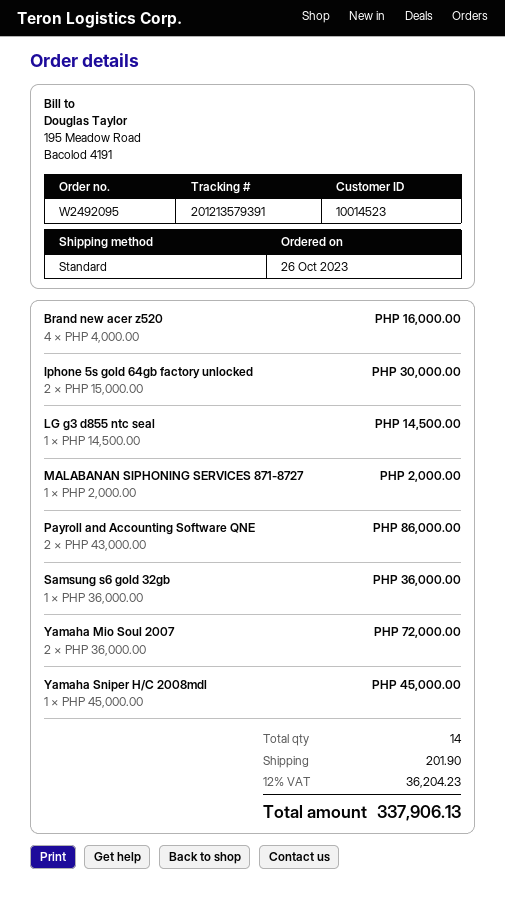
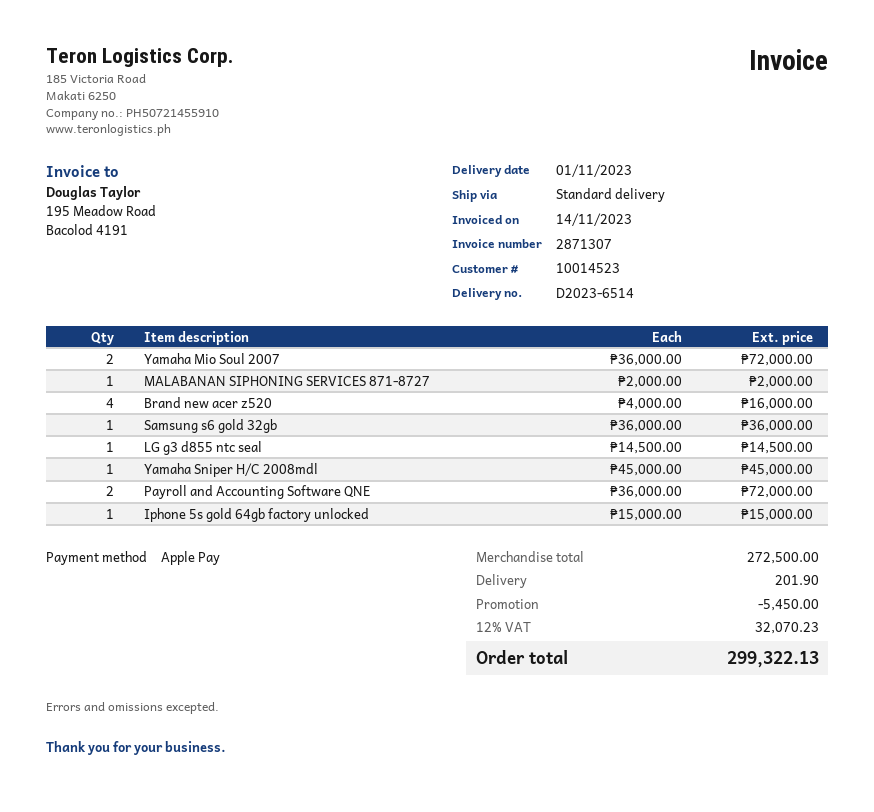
Iphone 5s gold 64gb factory unlocked: 2 x 15000.00 = 30000.00 -> 1 x 15000.00 = 15000.00
Payroll and Accounting Software QNE: 2 x 43000.00 = 86000.00 -> 2 x 36000.00 = 72000.00
discount: none -> 5450.00
tax: 12% = 36204.23 -> 12% = 32070.23
total: 337906.13 -> 299322.13

